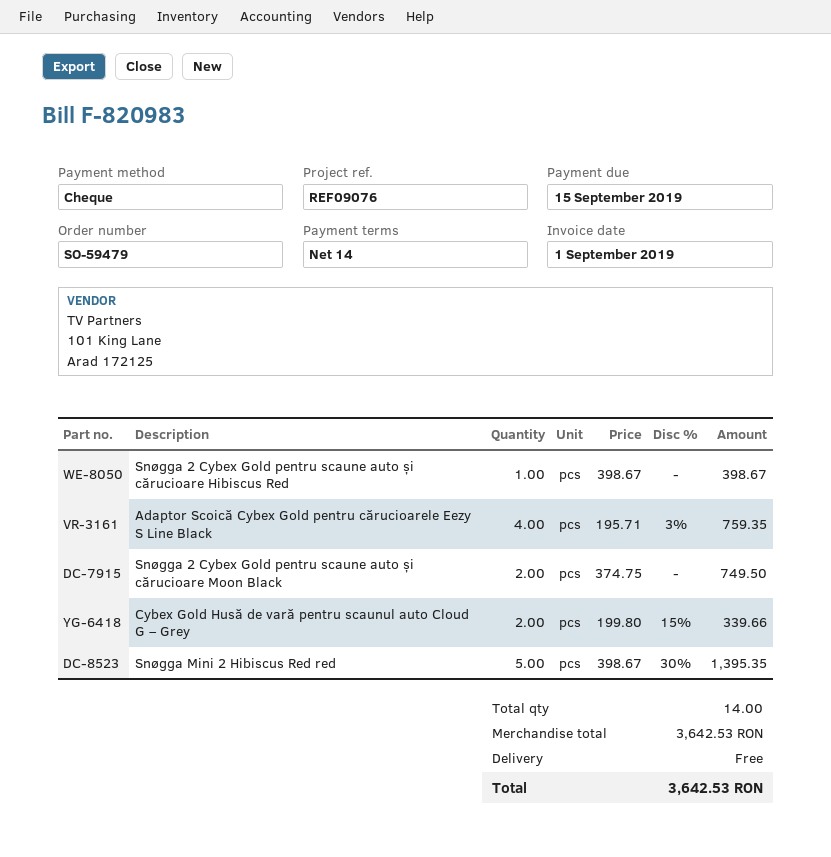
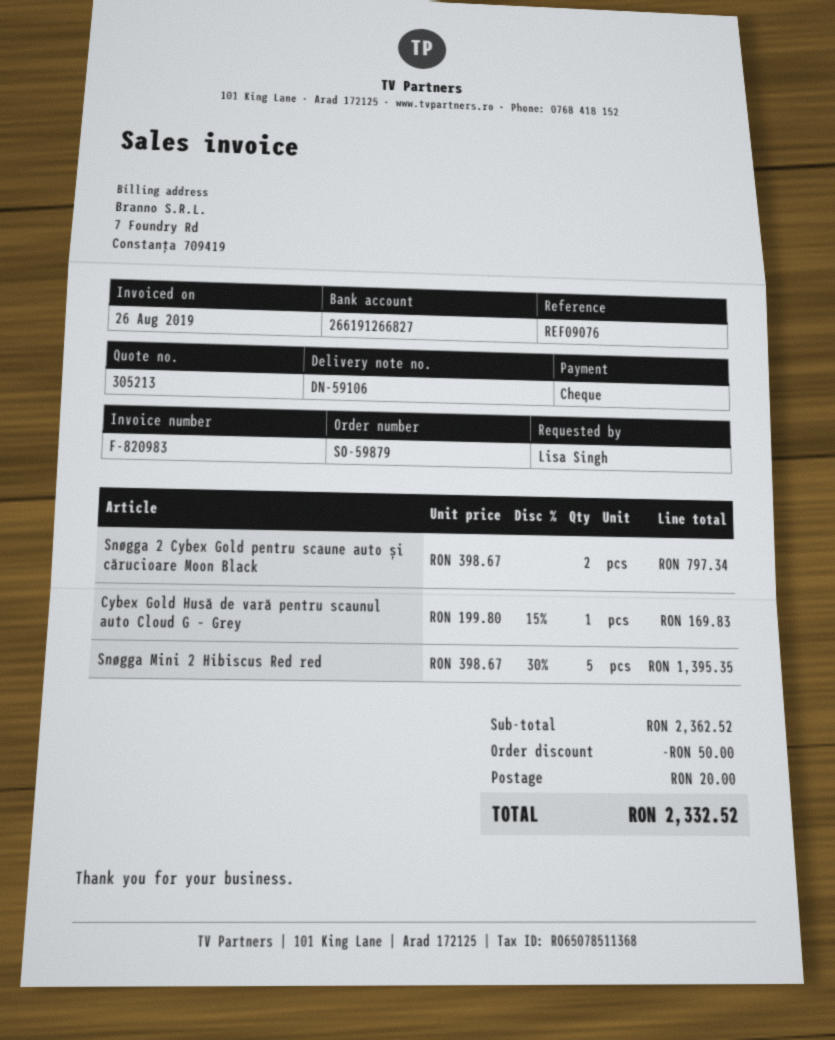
order number: SO-59479 -> SO-59879
invoice date: 2019-09-01 -> 2019-08-26
Snøgga 2 Cybex Gold pentru scaune auto și cărucioare Hibiscus Red: 1 x 398.67 = 398.67 -> none
Adaptor Scoică Cybex Gold pentru cărucioarele Eezy S Line Black: 4 x 195.71 - 3% = 759.35 -> none
Snøgga 2 Cybex Gold pentru scaune auto și cărucioare Moon Black: 2 x 374.75 = 749.50 -> 2 x 398.67 = 797.34
Cybex Gold Husă de vară pentru scaunul auto Cloud G – Grey: 2 x 199.80 - 15% = 339.66 -> 1 x 199.80 - 15% = 169.83
subtotal: 3642.53 -> 2362.52
discount: none -> 50.00
shipping: 0.00 -> 20.00
total: 3642.53 -> 2332.52

